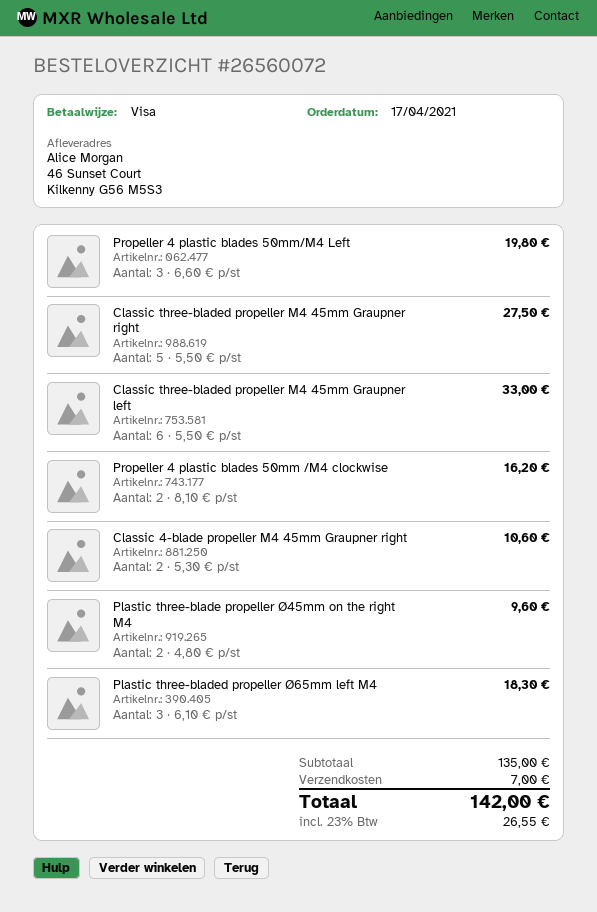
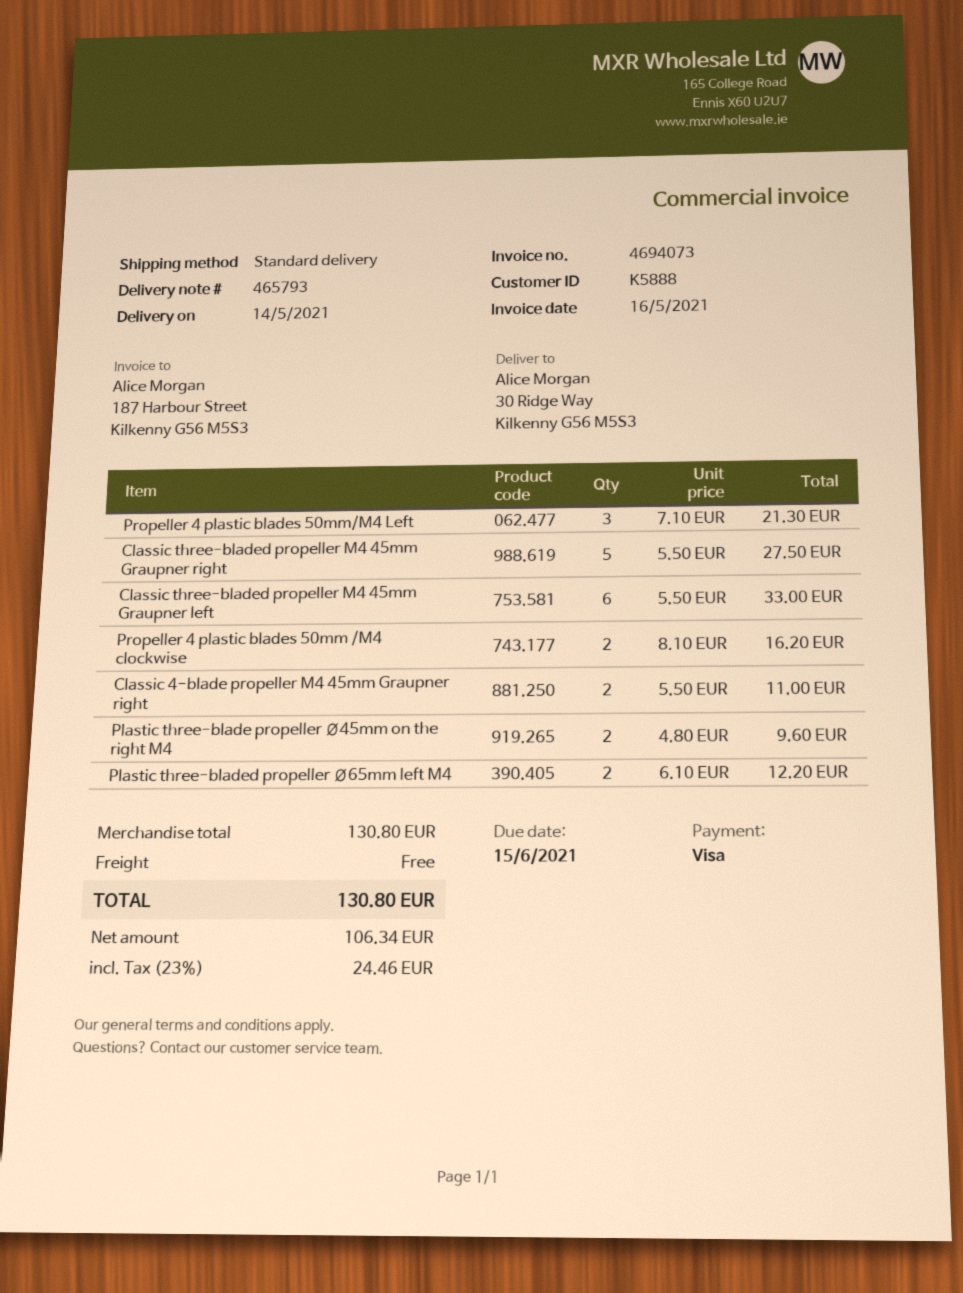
ship to: 46 Sunset Court, Kilkenny G56 M5S3 -> 30 Ridge Way, Kilkenny G56 M5S3
Propeller 4 plastic blades 50mm/M4 Left: 3 x 6.60 = 19.80 -> 3 x 7.10 = 21.30
Classic 4-blade propeller M4 45mm Graupner right: 2 x 5.30 = 10.60 -> 2 x 5.50 = 11.00
Plastic three-bladed propeller Ø65mm left M4: 3 x 6.10 = 18.30 -> 2 x 6.10 = 12.20
subtotal: 135.00 -> 130.80
shipping: 7.00 -> 0.00
tax: 23% = 26.55 -> 23% = 24.46
total: 142.00 -> 130.80

